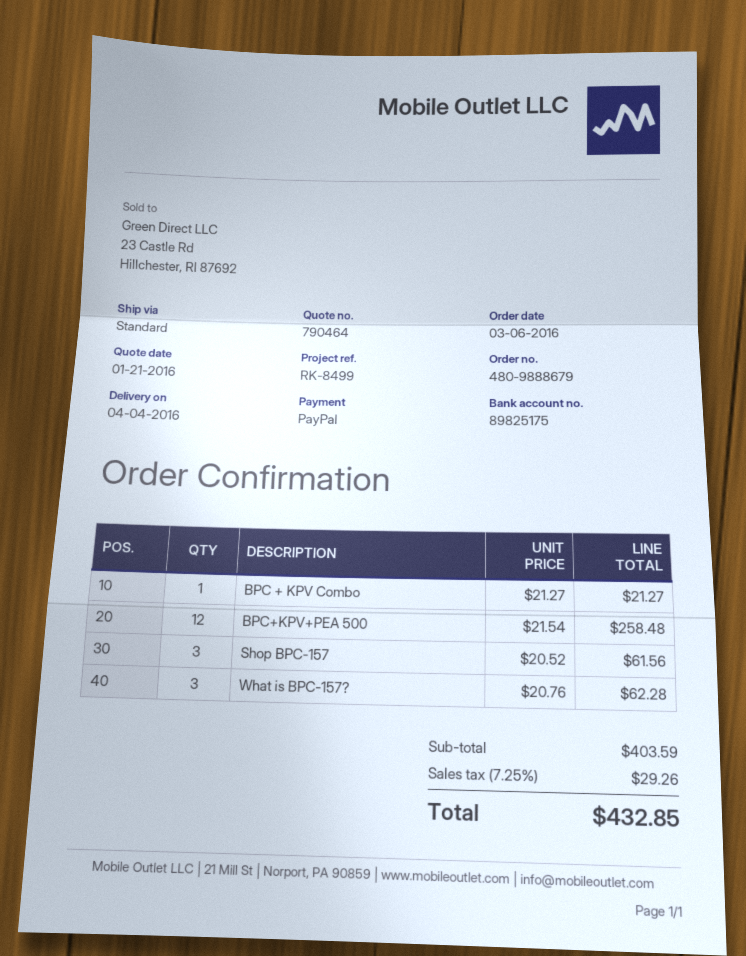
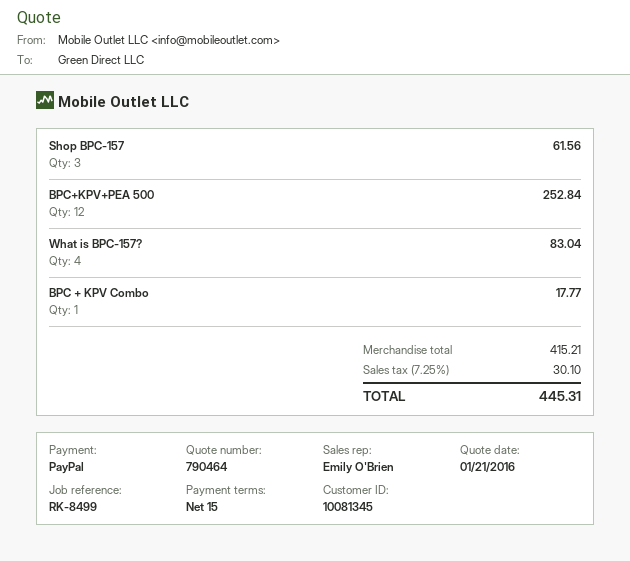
BPC + KPV Combo: 1 for 21.27 -> 1 for 17.77
BPC+KPV+PEA 500: 12 for 258.48 -> 12 for 252.84
What is BPC-157?: 3 for 62.28 -> 4 for 83.04
subtotal: 403.59 -> 415.21
tax: 7.25% = 29.26 -> 7.25% = 30.10
total: 432.85 -> 445.31

